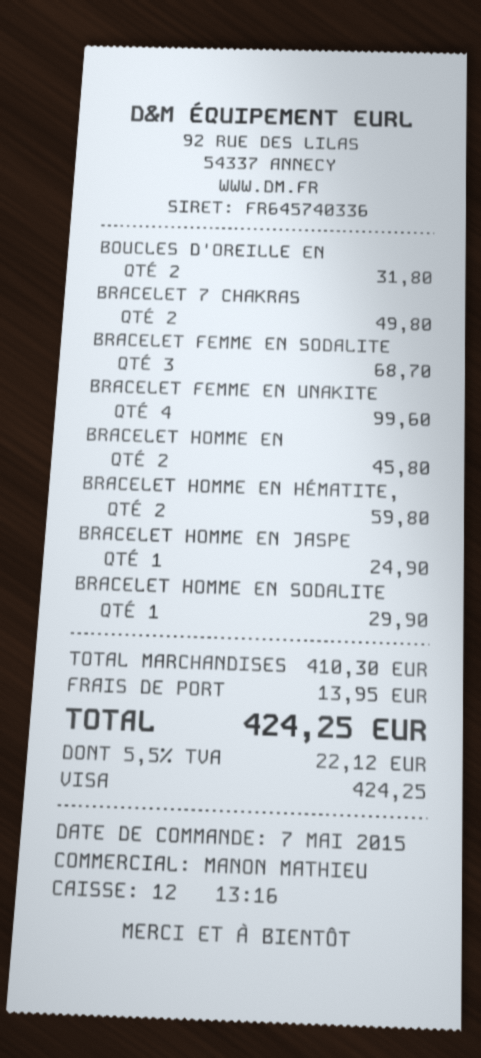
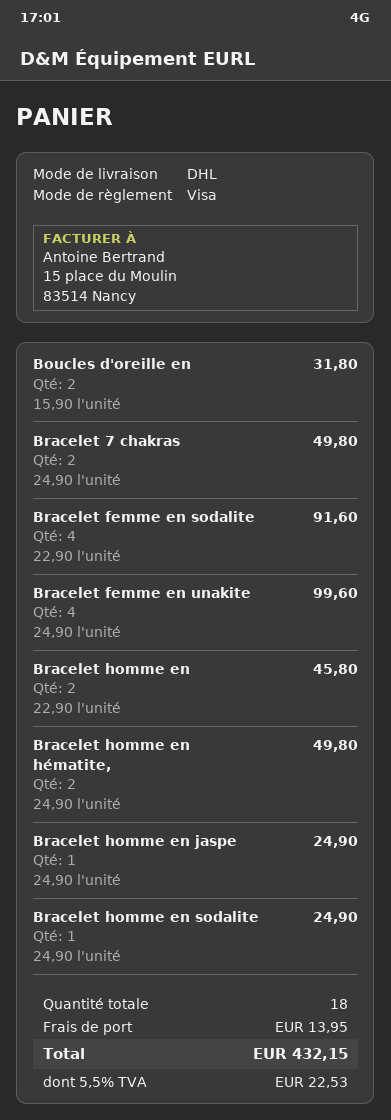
BRACELET FEMME EN SODALITE: 3 for 68.70 -> 4 for 91.60
BRACELET HOMME EN HÉMATITE,: 2 for 59.80 -> 2 for 49.80
BRACELET HOMME EN SODALITE: 1 for 29.90 -> 1 for 24.90
tax: 5.5% = 22.12 -> 5.5% = 22.53
total: 424.25 -> 432.15

